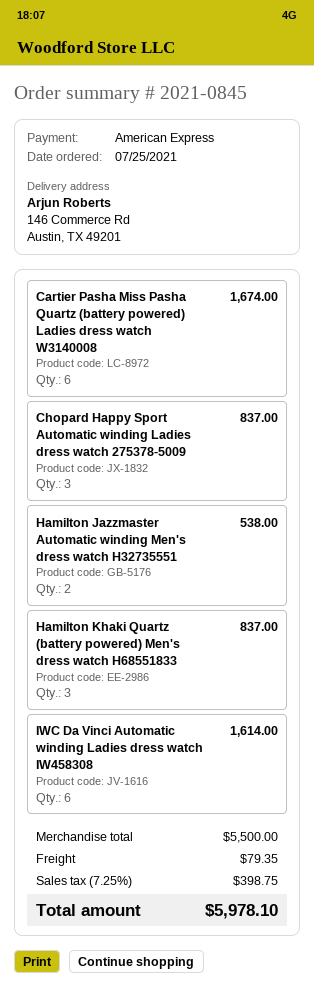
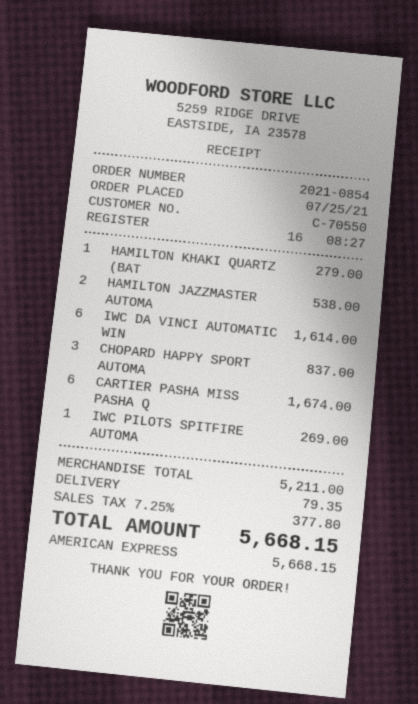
order number: 2021-0845 -> 2021-0854
Hamilton Khaki Quartz (battery powered) Men's dress watch H68551833: 3 for 837.00 -> 1 for 279.00
IWC PILOTS SPITFIRE AUTOMA: none -> 1 for 269.00
subtotal: 5500.00 -> 5211.00
tax: 7.25% = 398.75 -> 7.25% = 377.80
total: 5978.10 -> 5668.15

